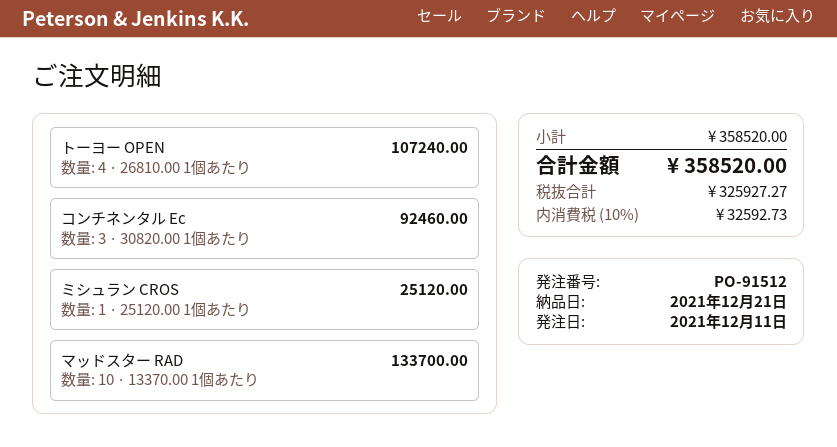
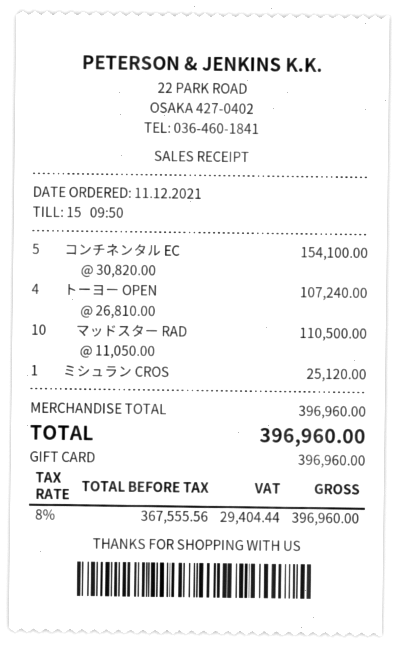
コンチネンタル Ec: 3 x 30820.00 = 92460.00 -> 5 x 30820.00 = 154100.00
マッドスター RAD: 10 x 13370.00 = 133700.00 -> 10 x 11050.00 = 110500.00
subtotal: 358520.00 -> 396960.00
net: 325927.27 -> 367555.56
tax: 10% = 32592.73 -> 8% = 29404.44
total: 358520.00 -> 396960.00

